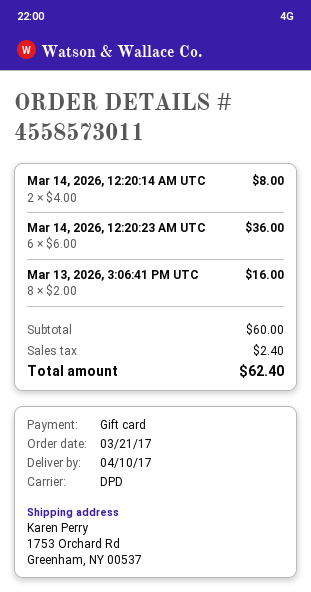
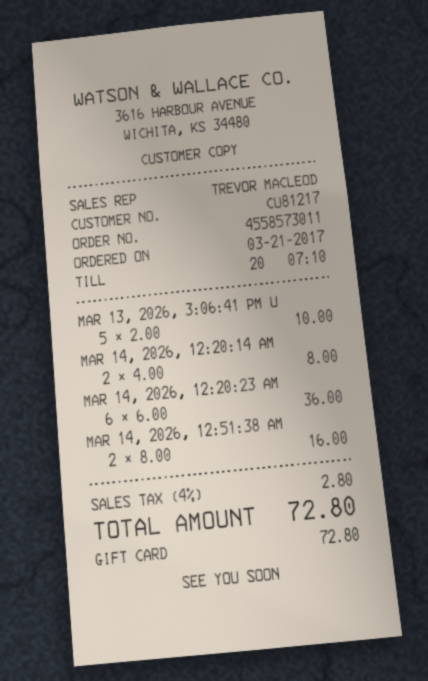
Mar 13, 2026, 3:06:41 PM UTC: 8 x 2.00 = 16.00 -> 5 x 2.00 = 10.00
MAR 14, 2026, 12:51:38 AM: none -> 2 x 8.00 = 16.00
tax: 2.40 -> 2.80
total: 62.40 -> 72.80

